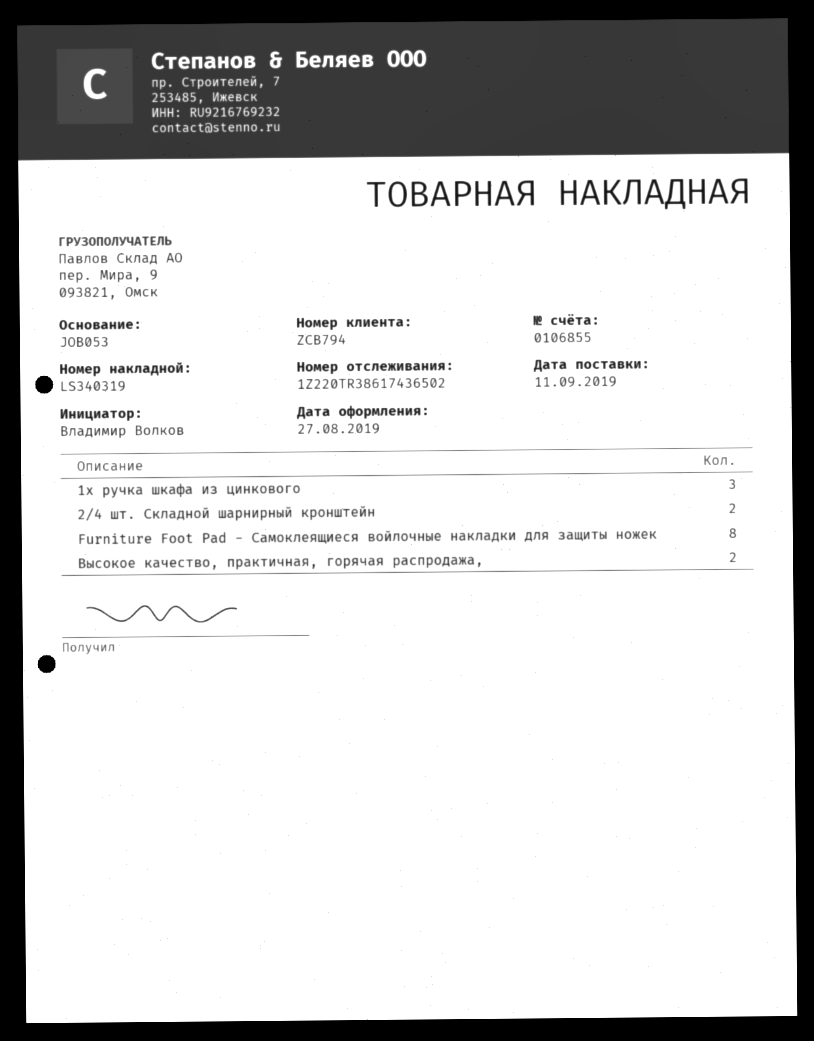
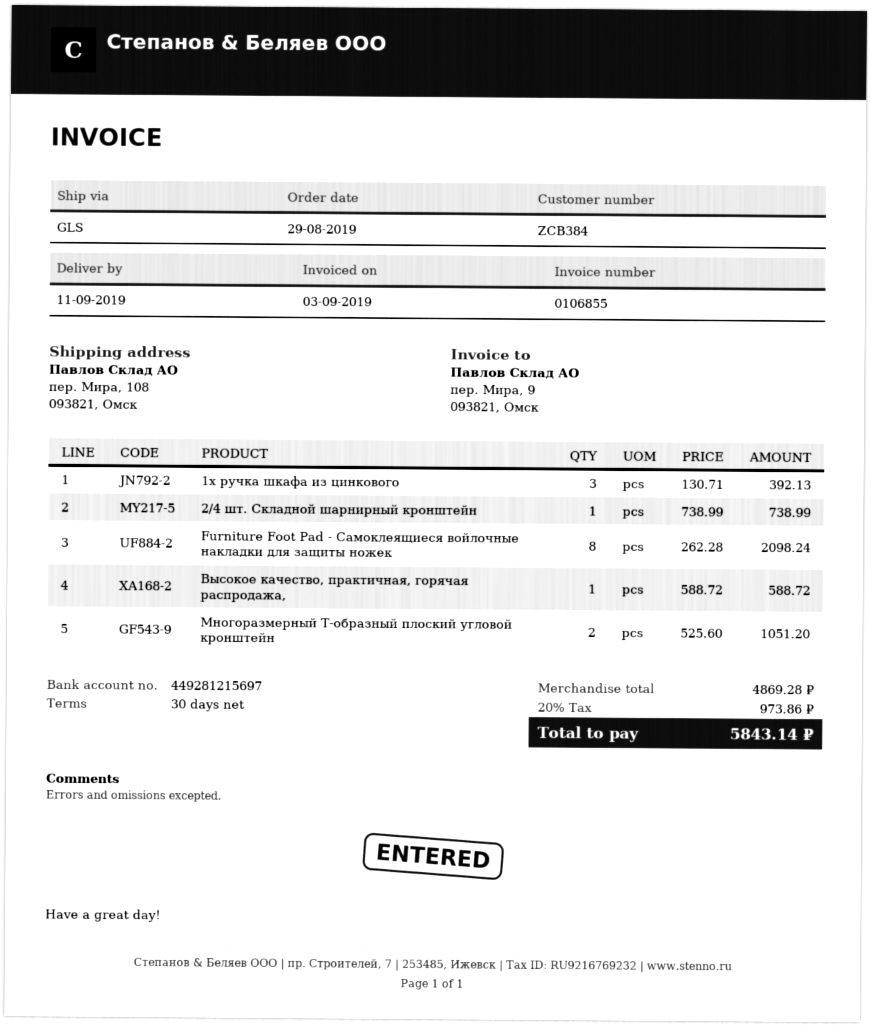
order date: 2019-08-27 -> 2019-08-29
customer number: ZCB794 -> ZCB384
ship to: пер. Мира, 9, 093821, Омск -> пер. Мира, 108, 093821, Омск
2/4 шт. Складной шарнирный кронштейн: 2 -> 1
Высокое качество, практичная, горячая распродажа,: 2 -> 1
Многоразмерный Т-образный плоский угловой кронштейн: none -> 2

